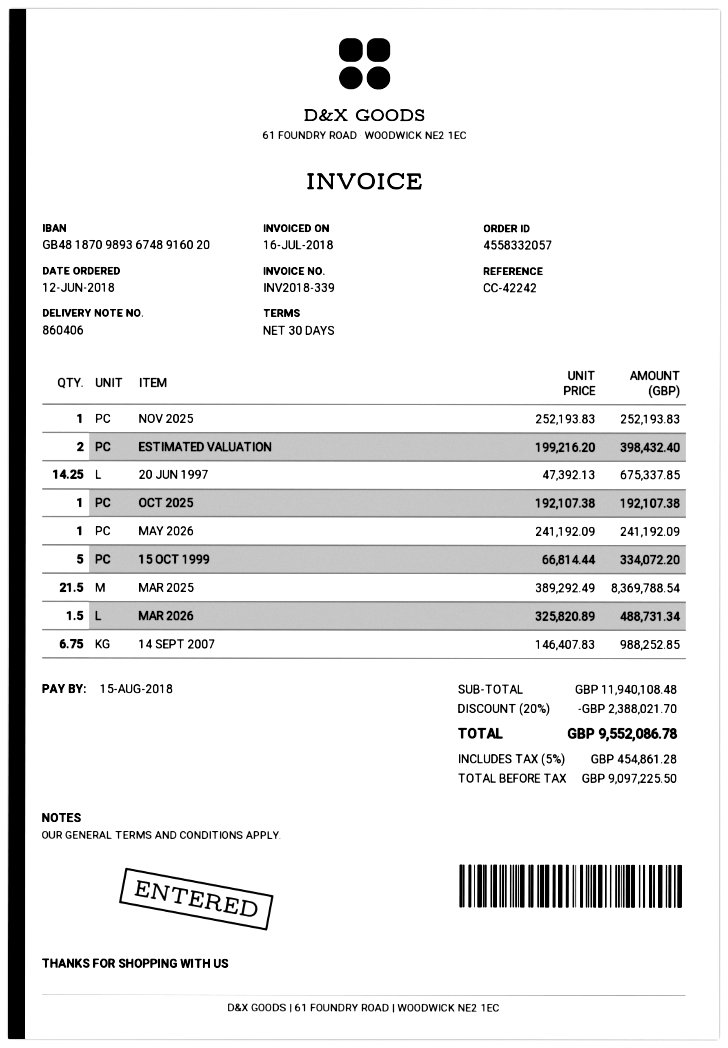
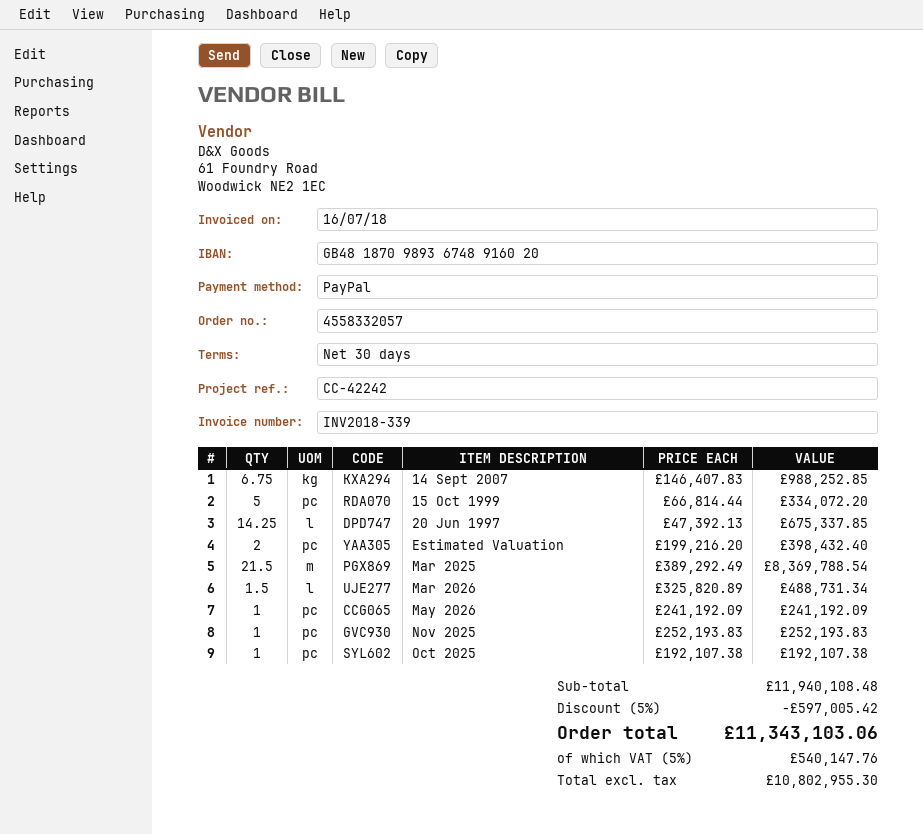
discount: 20% = 2388021.70 -> 5% = 597005.42
net: 9097225.50 -> 10802955.30
tax: 5% = 454861.28 -> 5% = 540147.76
total: 9552086.78 -> 11343103.06

